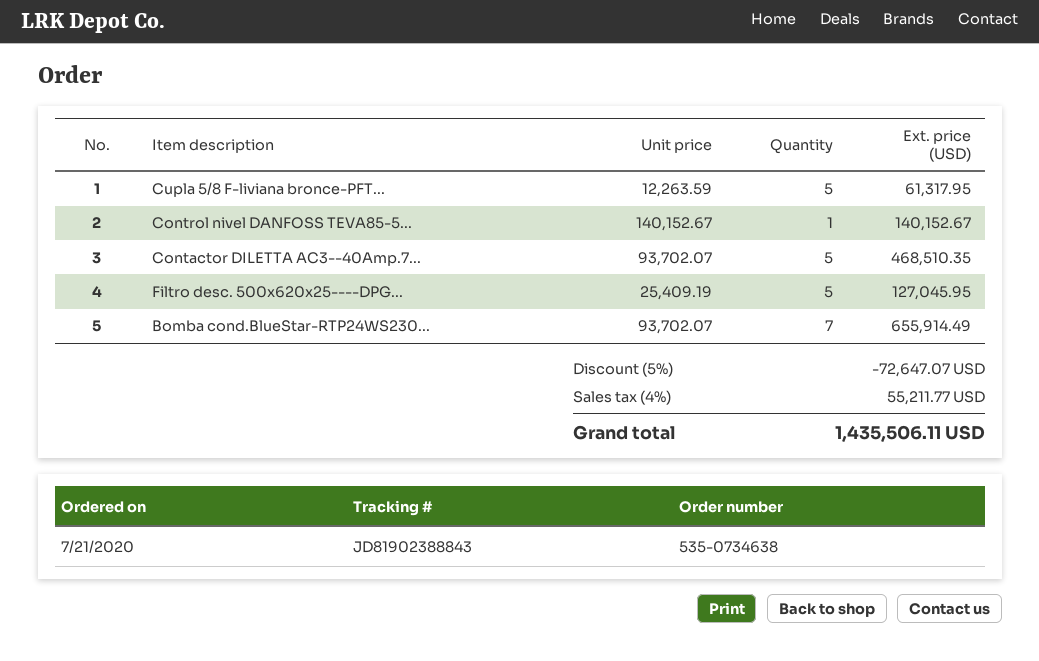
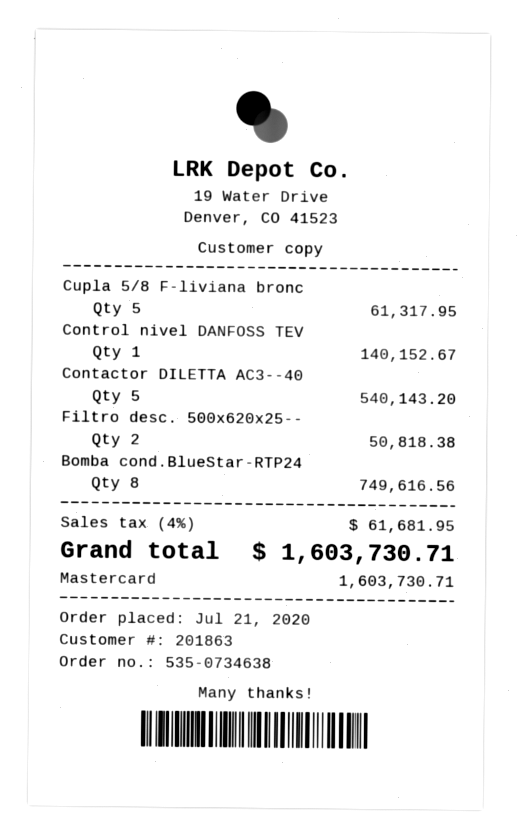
Contactor DILETTA AC3--40Amp.7...: 5 for 468510.35 -> 5 for 540143.20
Filtro desc. 500x620x25----DPG...: 5 for 127045.95 -> 2 for 50818.38
Bomba cond.BlueStar-RTP24WS230...: 7 for 655914.49 -> 8 for 749616.56
discount: 5% = 72647.07 -> none
tax: 4% = 55211.77 -> 4% = 61681.95
total: 1435506.11 -> 1603730.71

